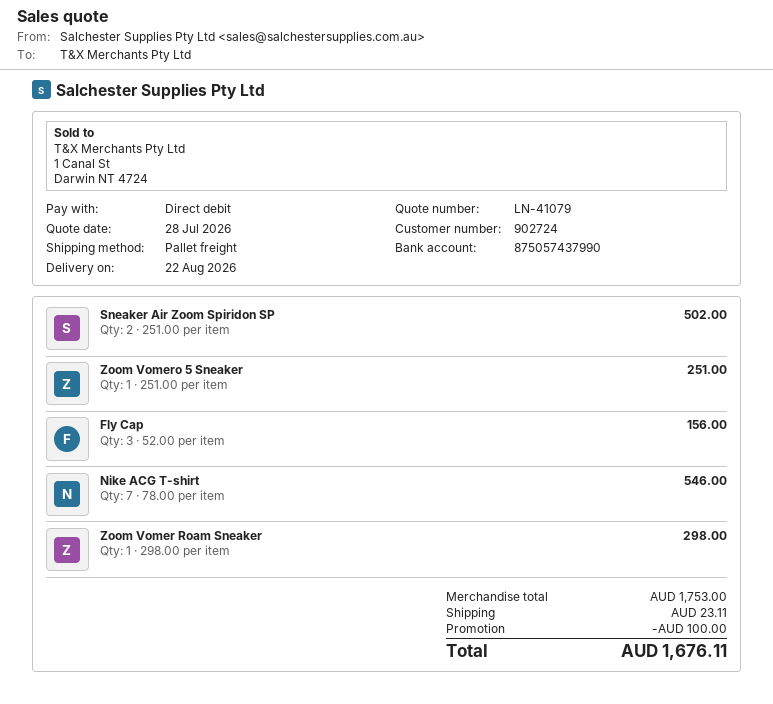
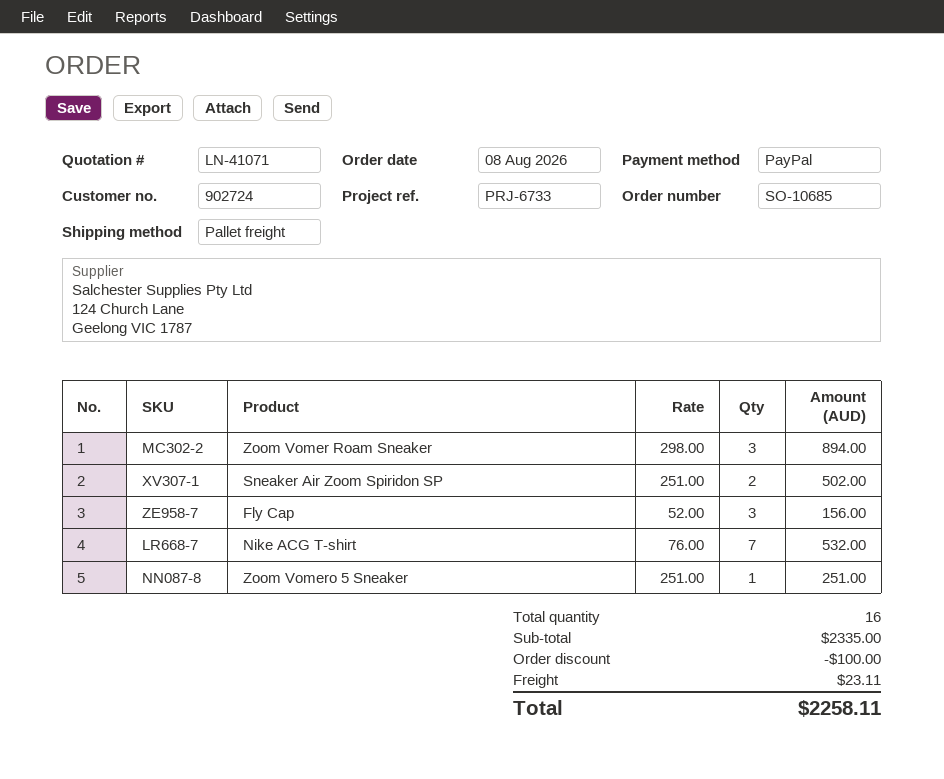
quote number: LN-41079 -> LN-41071
payment method: direct debit -> PayPal
Nike ACG T-shirt: 7 x 78.00 = 546.00 -> 7 x 76.00 = 532.00
Zoom Vomer Roam Sneaker: 1 x 298.00 = 298.00 -> 3 x 298.00 = 894.00
subtotal: 1753.00 -> 2335.00
total: 1676.11 -> 2258.11

